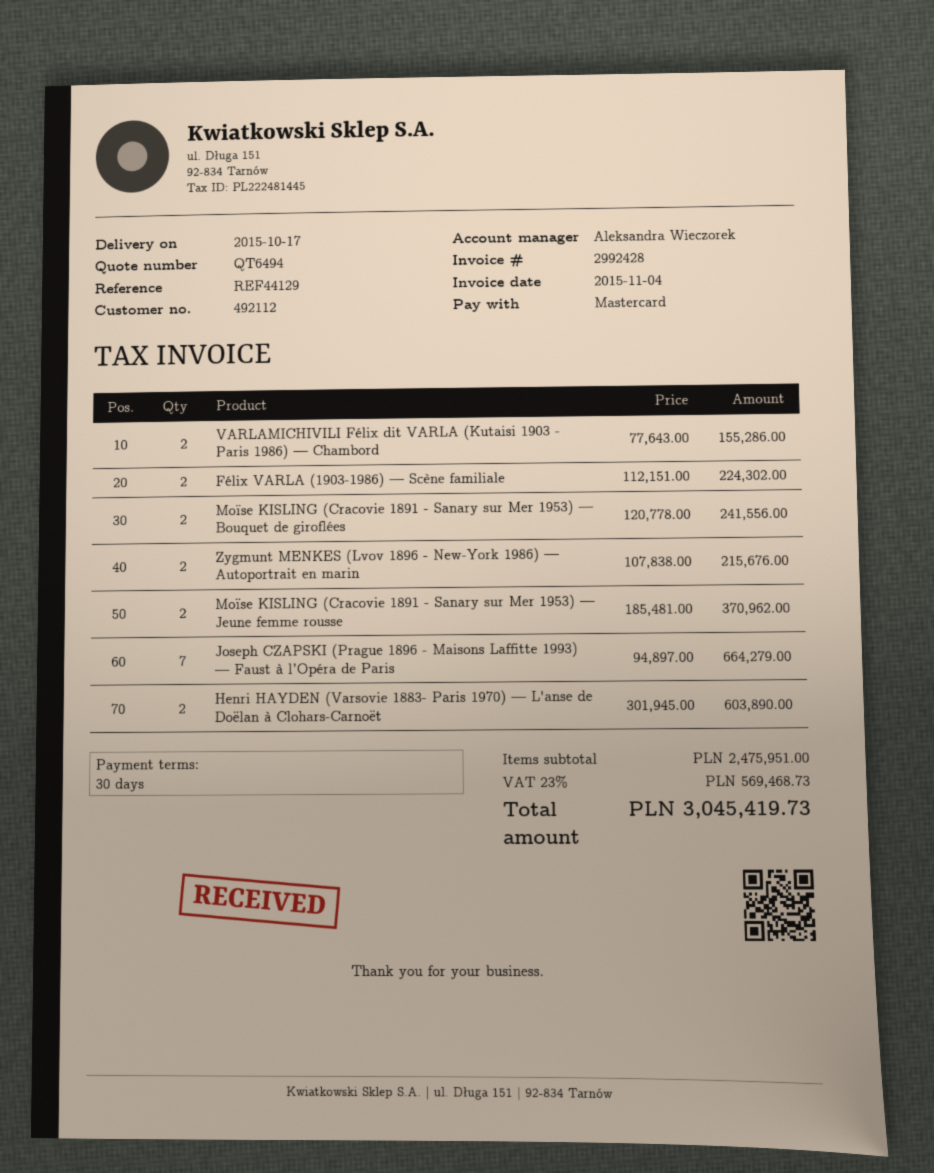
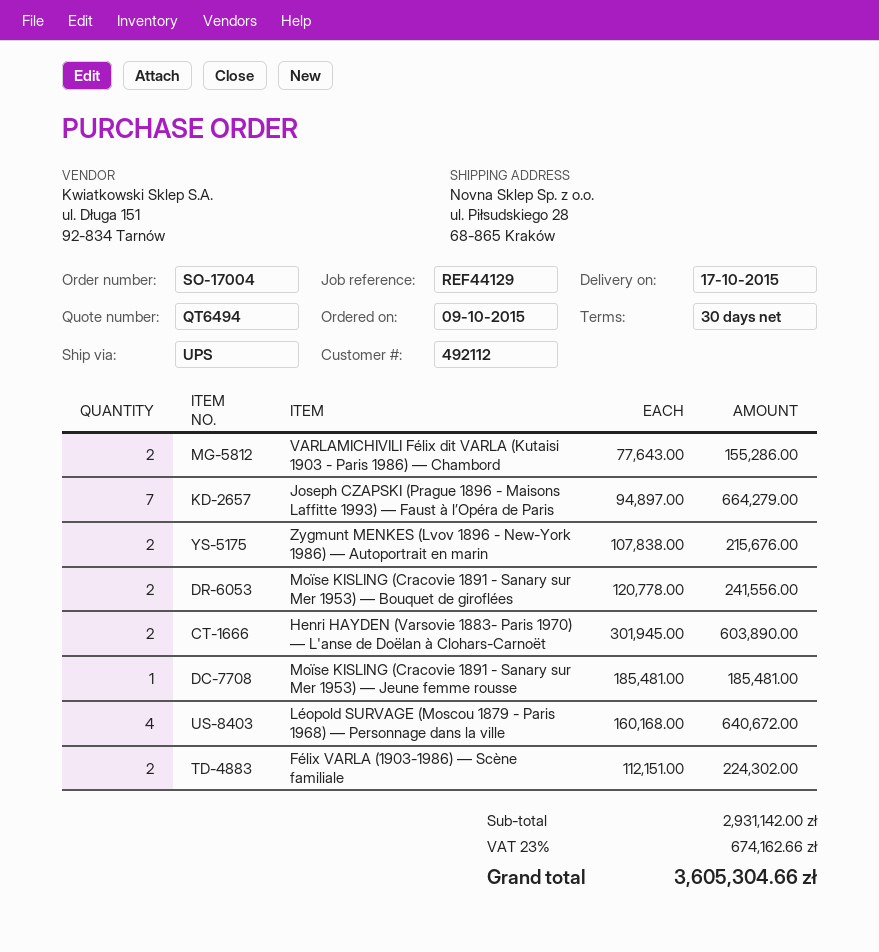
Moïse KISLING (Cracovie 1891 - Sanary sur Mer 1953) — Jeune femme rousse: 2 x 185481.00 = 370962.00 -> 1 x 185481.00 = 185481.00
Léopold SURVAGE (Moscou 1879 - Paris 1968) — Personnage dans la ville: none -> 4 x 160168.00 = 640672.00
subtotal: 2475951.00 -> 2931142.00
tax: 23% = 569468.73 -> 23% = 674162.66
total: 3045419.73 -> 3605304.66

